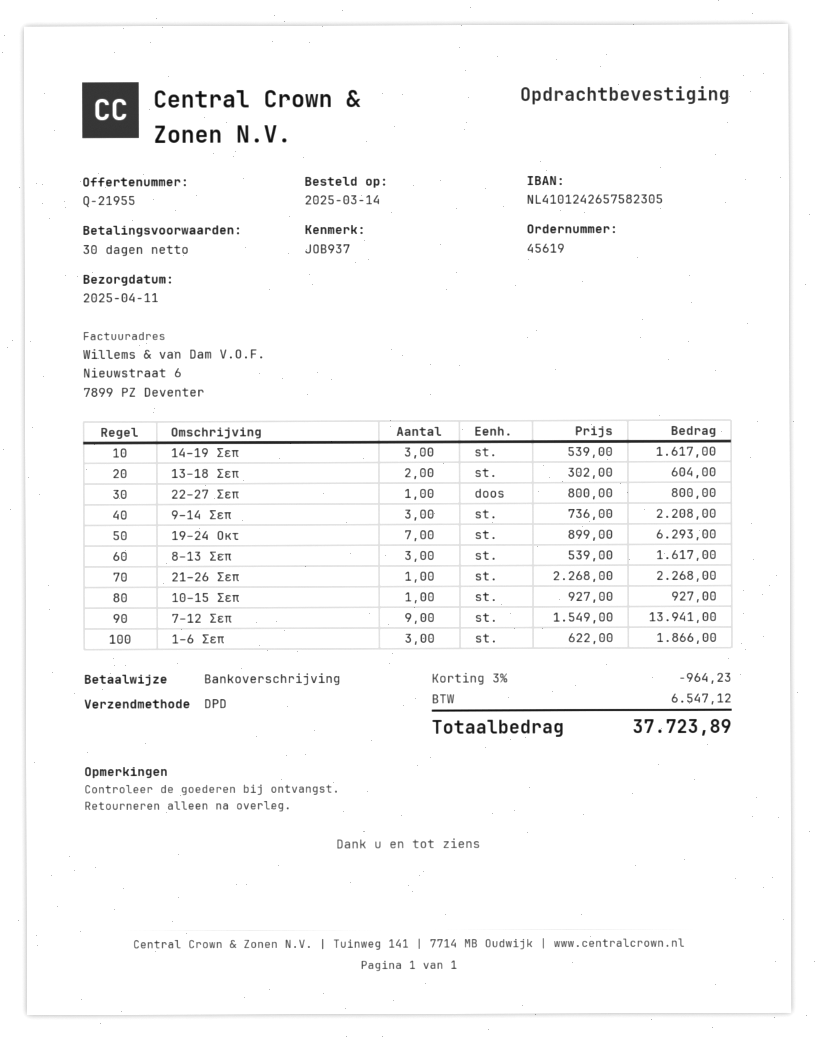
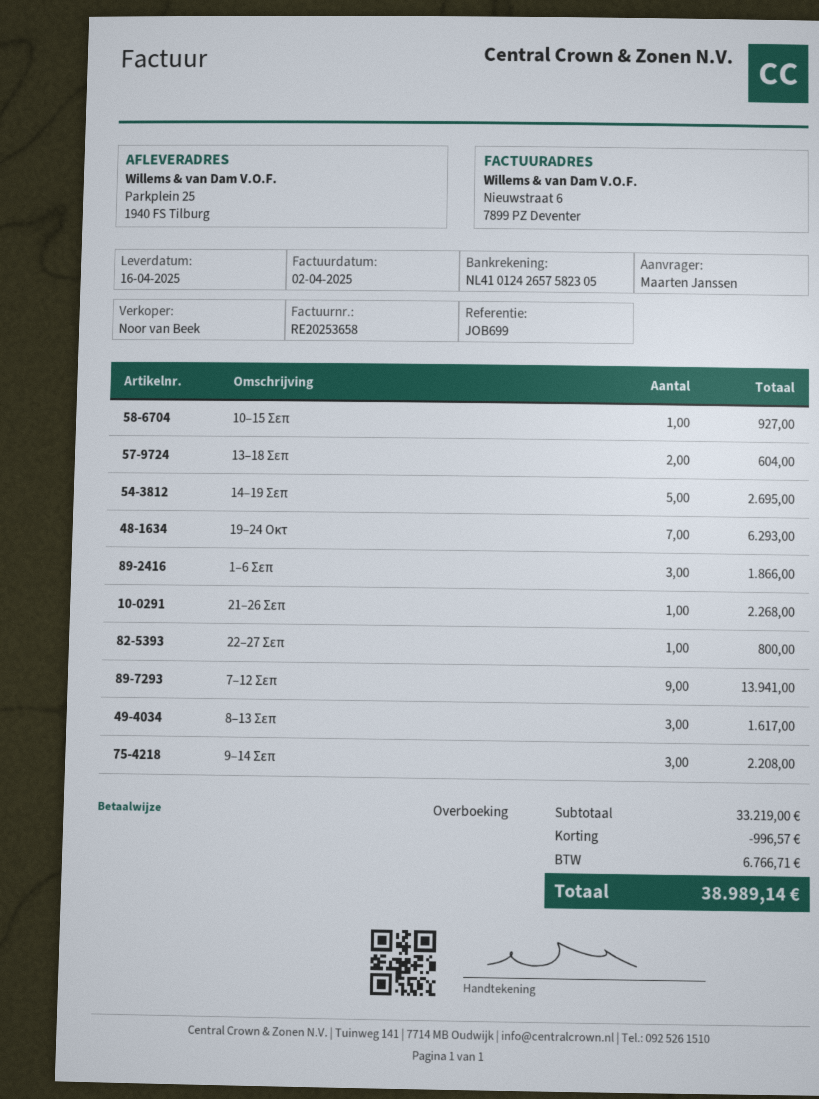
delivery date: 2025-04-11 -> 2025-04-16
reference: JOB937 -> JOB699
14–19 Σεπ: 3 for 1617.00 -> 5 for 2695.00
discount: 964.23 -> 996.57
tax: 6547.12 -> 6766.71
total: 37723.89 -> 38989.14

